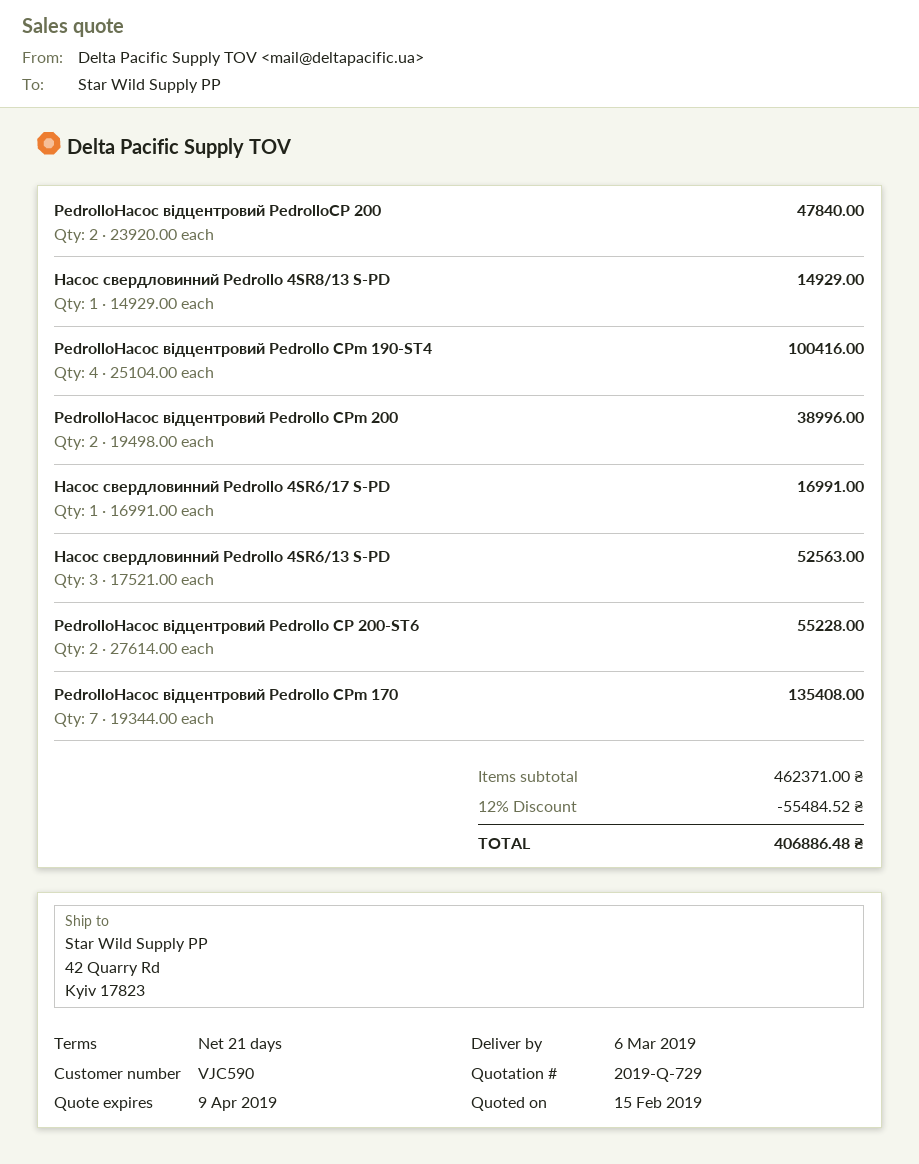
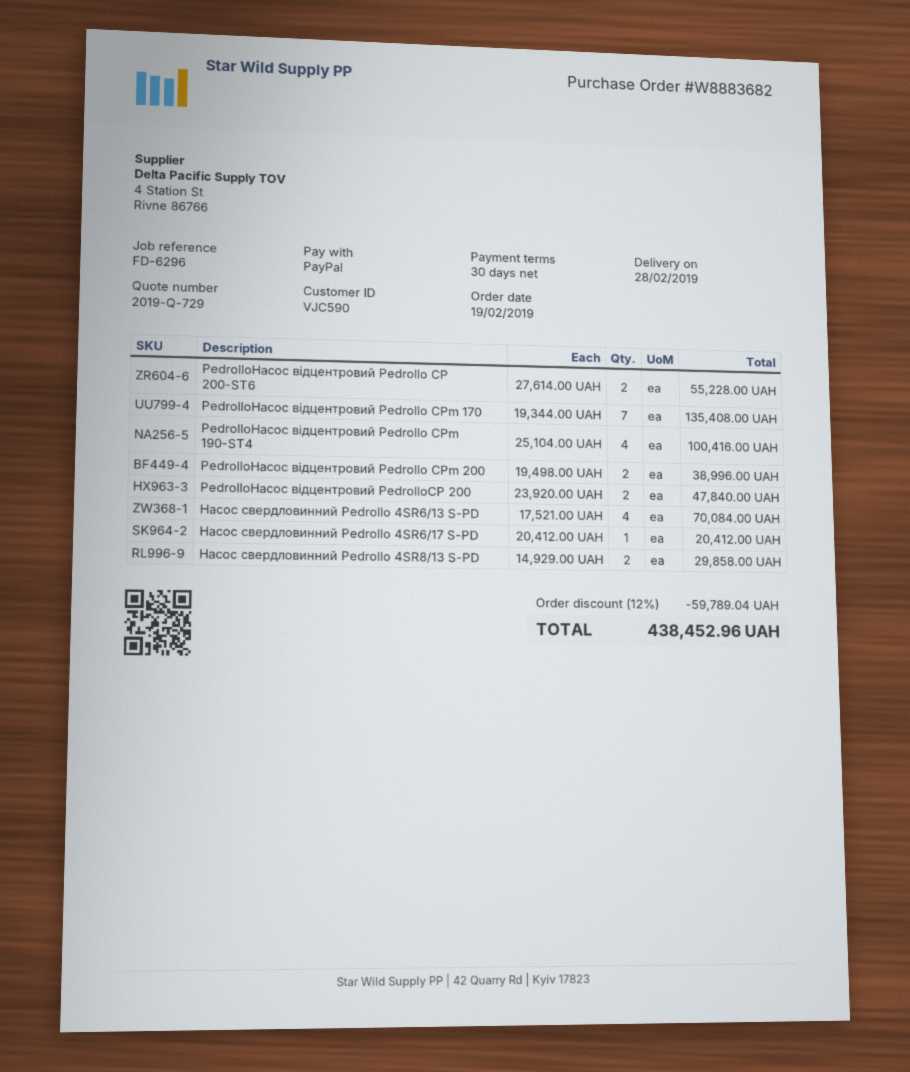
delivery date: 2019-03-06 -> 2019-02-28
payment terms: 21 days -> 30 days
Насос свердловинний Pedrollo 4SR8/13 S-PD: 1 x 14929.00 = 14929.00 -> 2 x 14929.00 = 29858.00
Насос свердловинний Pedrollo 4SR6/17 S-PD: 1 x 16991.00 = 16991.00 -> 1 x 20412.00 = 20412.00
Насос свердловинний Pedrollo 4SR6/13 S-PD: 3 x 17521.00 = 52563.00 -> 4 x 17521.00 = 70084.00
discount: 12% = 55484.52 -> 12% = 59789.04
total: 406886.48 -> 438452.96

